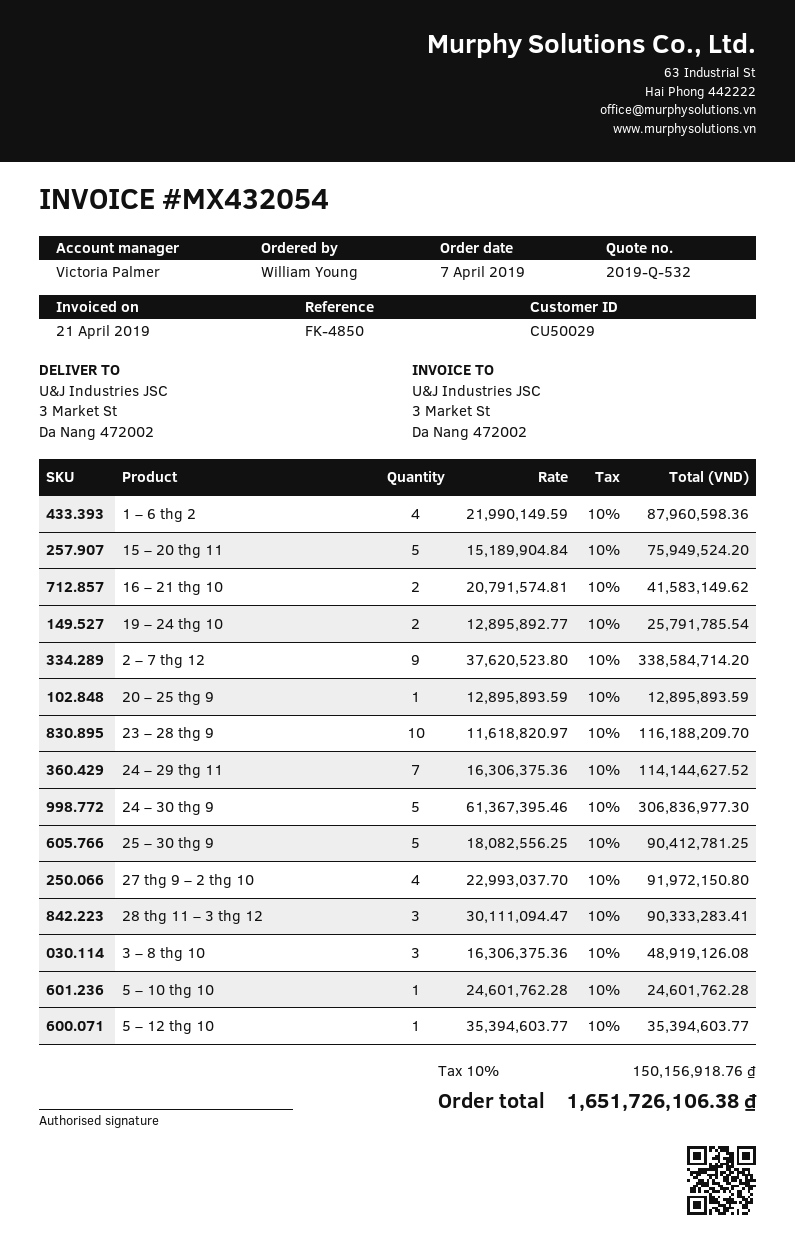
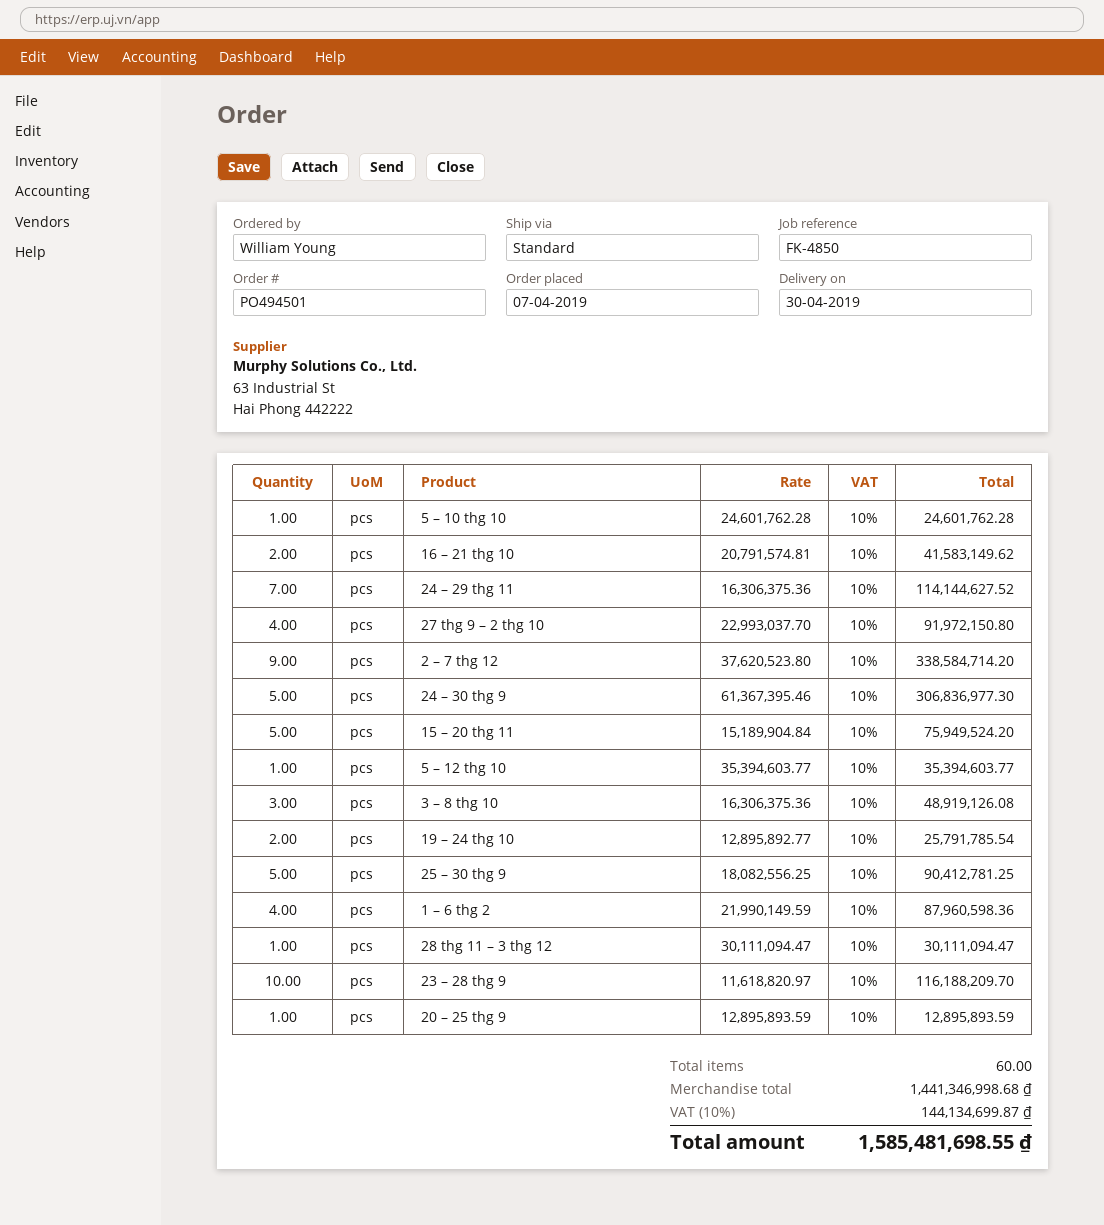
28 thg 11 – 3 thg 12: 3 x 30111094.47 = 90333283.41 -> 1 x 30111094.47 = 30111094.47
tax: 10% = 150156918.76 -> 10% = 144134699.87
total: 1651726106.38 -> 1585481698.55

